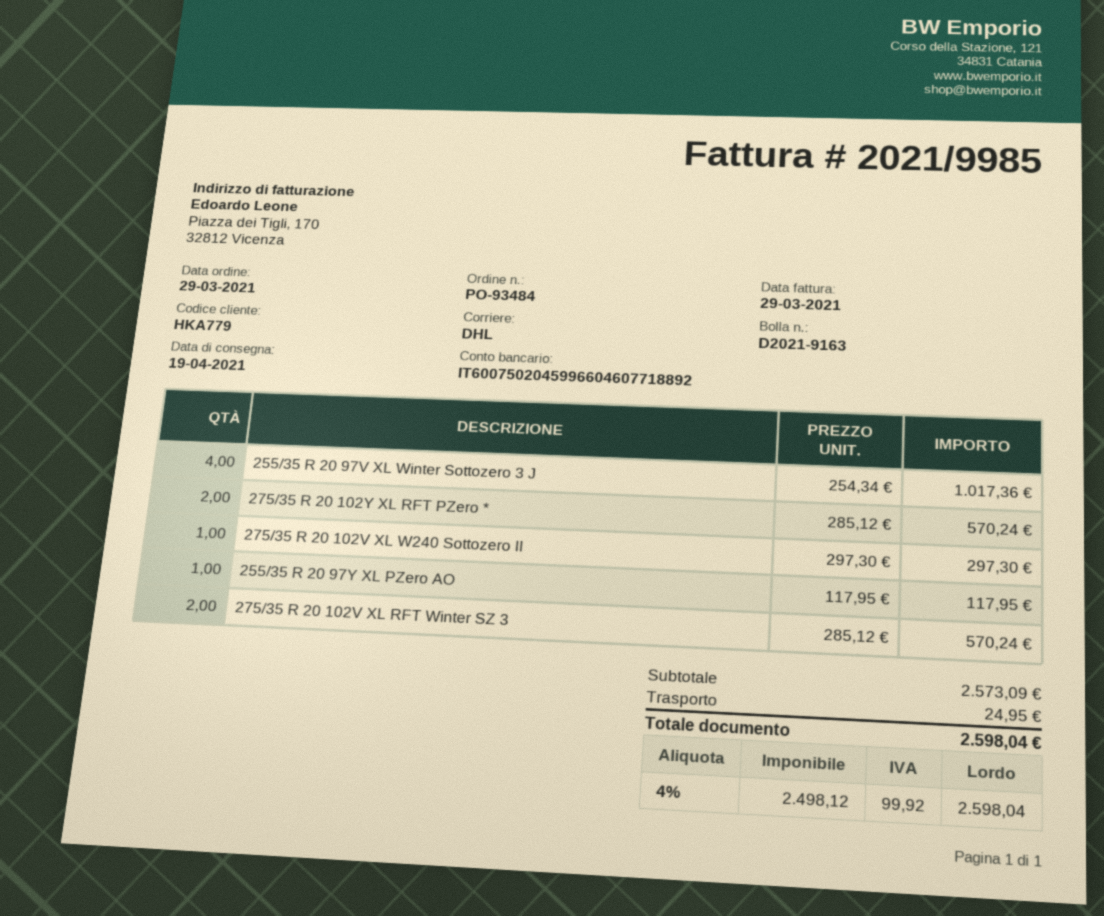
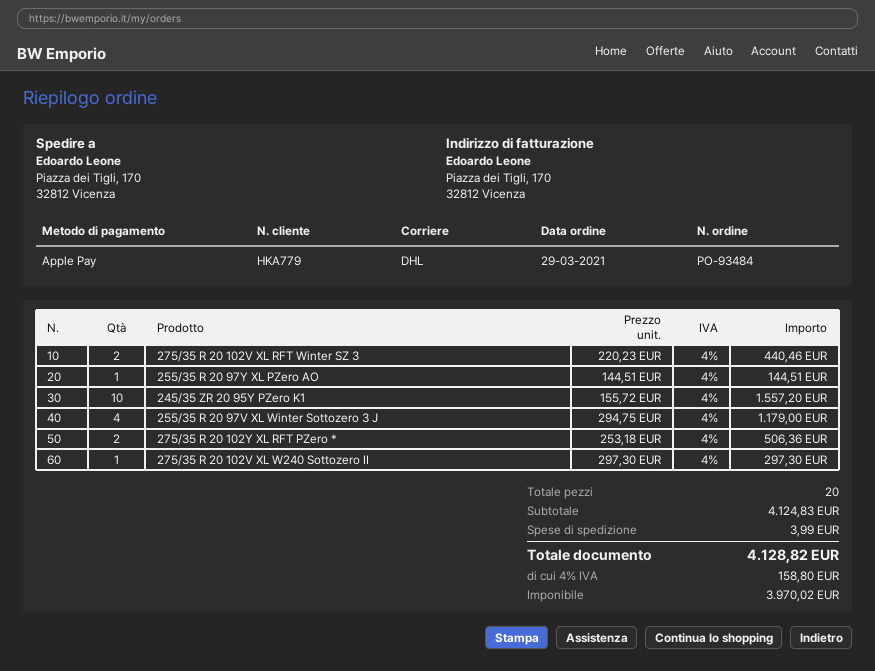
255/35 R 20 97V XL Winter Sottozero 3 J: 4 x 254.34 = 1017.36 -> 4 x 294.75 = 1179.00
275/35 R 20 102Y XL RFT PZero *: 2 x 285.12 = 570.24 -> 2 x 253.18 = 506.36
255/35 R 20 97Y XL PZero AO: 1 x 117.95 = 117.95 -> 1 x 144.51 = 144.51
275/35 R 20 102V XL RFT Winter SZ 3: 2 x 285.12 = 570.24 -> 2 x 220.23 = 440.46
245/35 ZR 20 95Y PZero K1: none -> 10 x 155.72 = 1557.20
subtotal: 2573.09 -> 4124.83
shipping: 24.95 -> 3.99
net: 2498.12 -> 3970.02
tax: 4% = 99.92 -> 4% = 158.80
total: 2598.04 -> 4128.82

